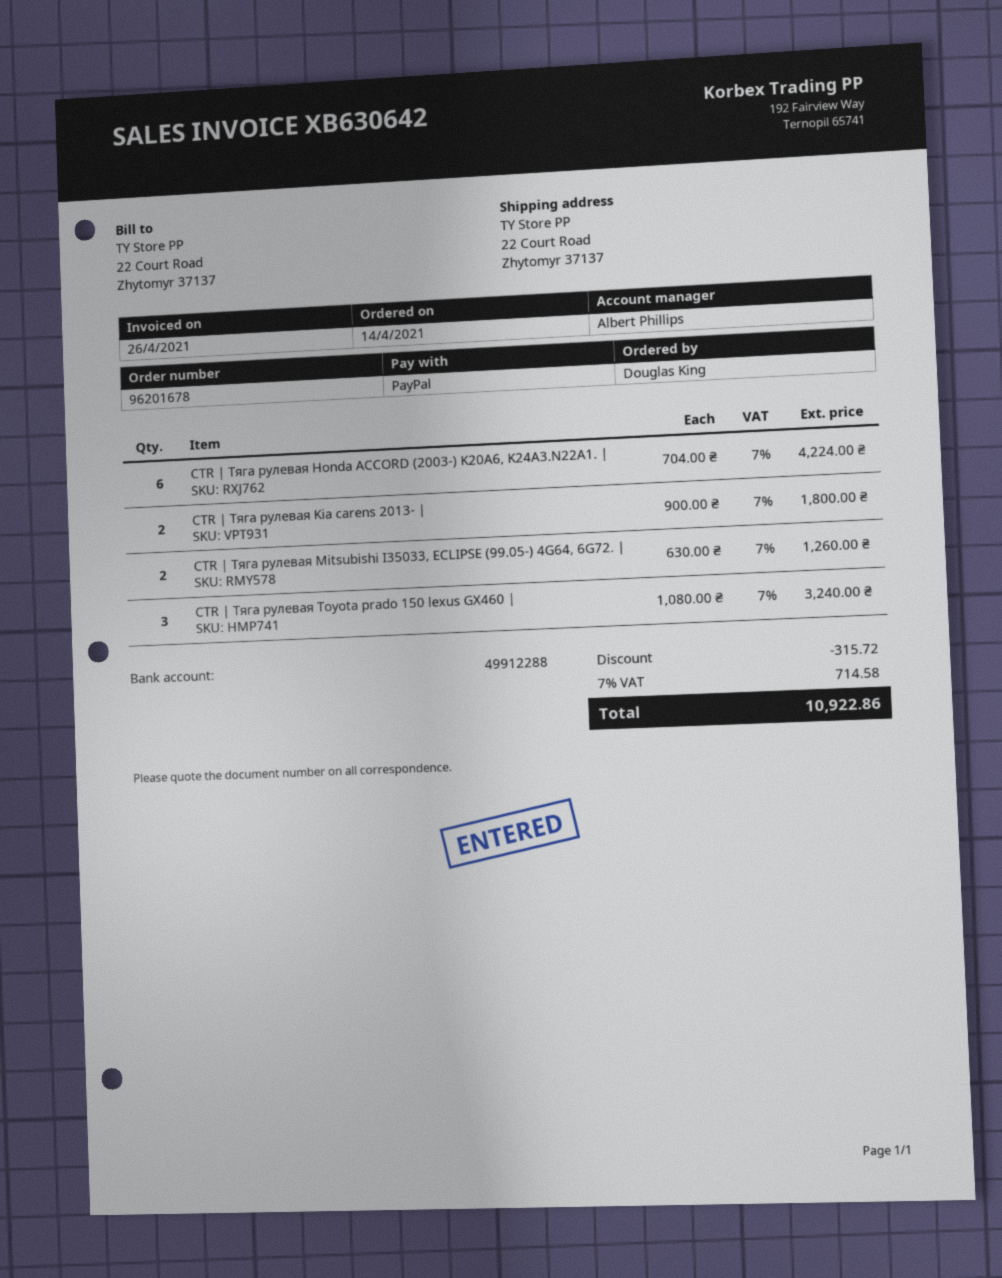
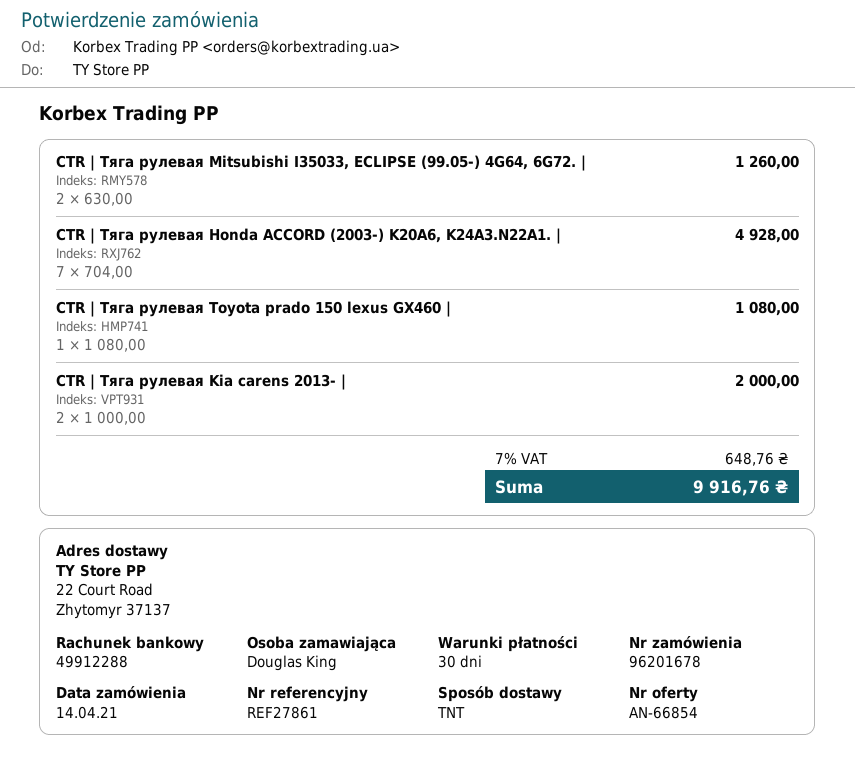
CTR | Тяга рулевая Honda ACCORD (2003-) K20A6, K24A3.N22A1. |: 6 x 704.00 = 4224.00 -> 7 x 704.00 = 4928.00
CTR | Тяга рулевая Kia carens 2013- |: 2 x 900.00 = 1800.00 -> 2 x 1000.00 = 2000.00
CTR | Тяга рулевая Toyota prado 150 lexus GX460 |: 3 x 1080.00 = 3240.00 -> 1 x 1080.00 = 1080.00
discount: 315.72 -> none
tax: 7% = 714.58 -> 7% = 648.76
total: 10922.86 -> 9916.76

